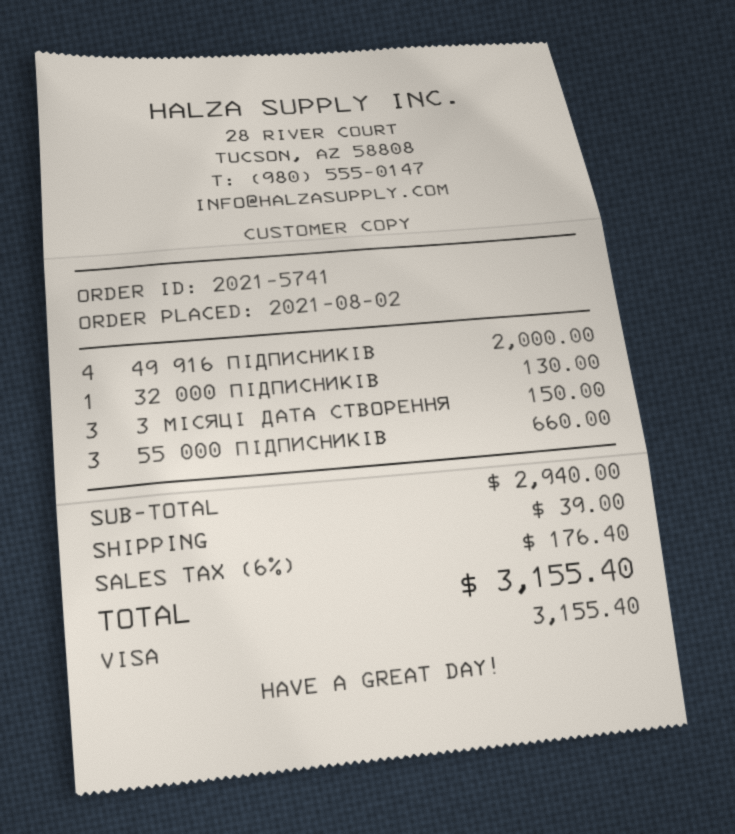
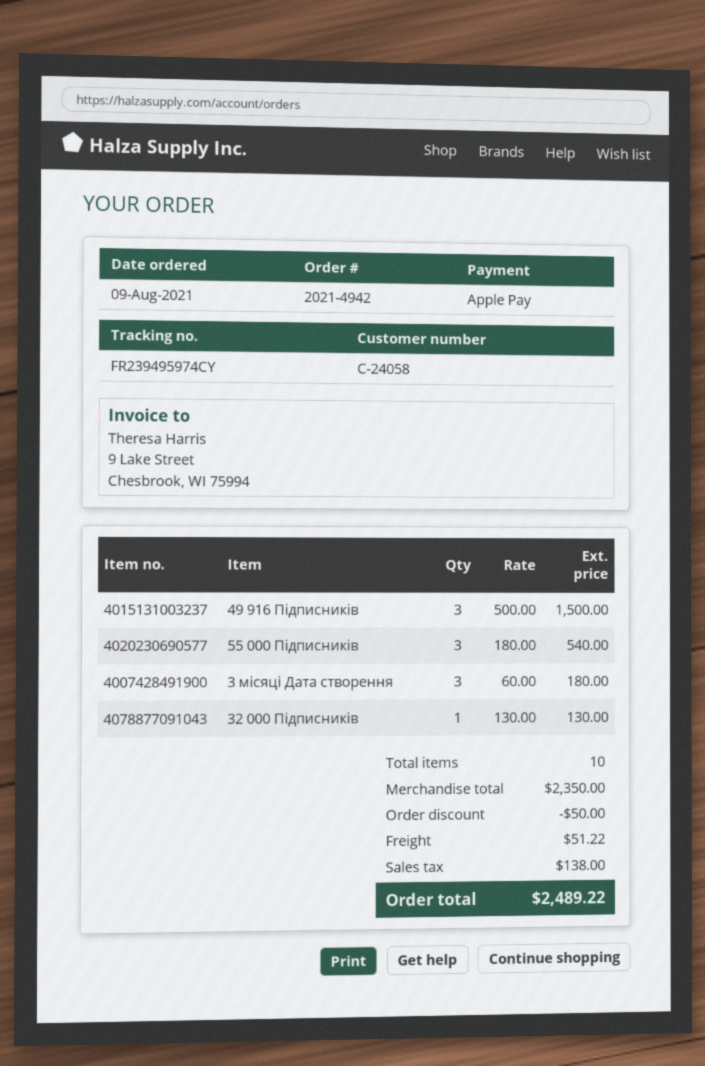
order number: 2021-5741 -> 2021-4942
order date: 2021-08-02 -> 2021-08-09
payment method: Visa -> Apple Pay
49 916 ПІДПИСНИКІВ: 4 for 2000.00 -> 3 for 1500.00
3 МІСЯЦІ ДАТА СТВОРЕННЯ: 3 for 150.00 -> 3 for 180.00
55 000 ПІДПИСНИКІВ: 3 for 660.00 -> 3 for 540.00
subtotal: 2940.00 -> 2350.00
discount: none -> 50.00
shipping: 39.00 -> 51.22
tax: 176.40 -> 138.00
total: 3155.40 -> 2489.22

